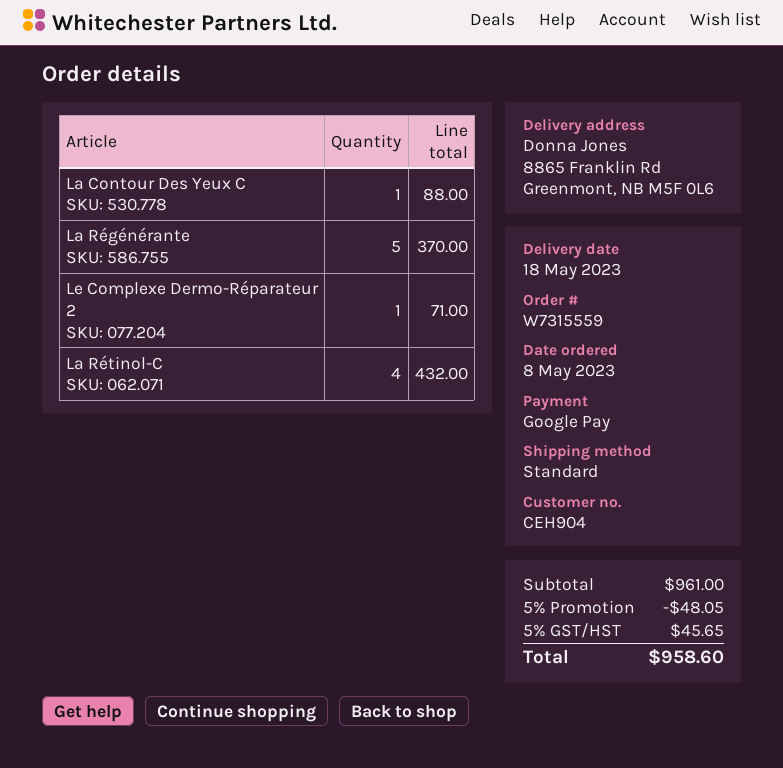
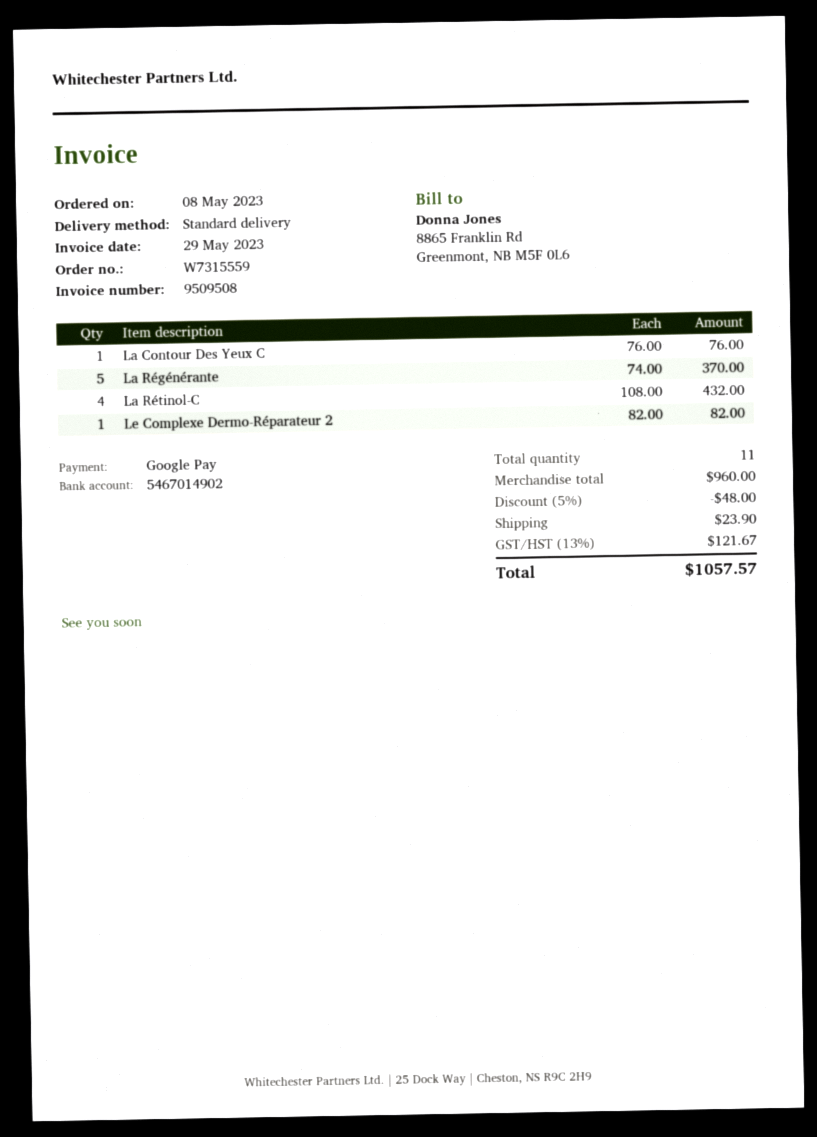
La Contour Des Yeux C: 1 for 88.00 -> 1 for 76.00
Le Complexe Dermo-Réparateur 2: 1 for 71.00 -> 1 for 82.00
subtotal: 961.00 -> 960.00
discount: 5% = 48.05 -> 5% = 48.00
shipping: none -> 23.90
tax: 5% = 45.65 -> 13% = 121.67
total: 958.60 -> 1057.57

